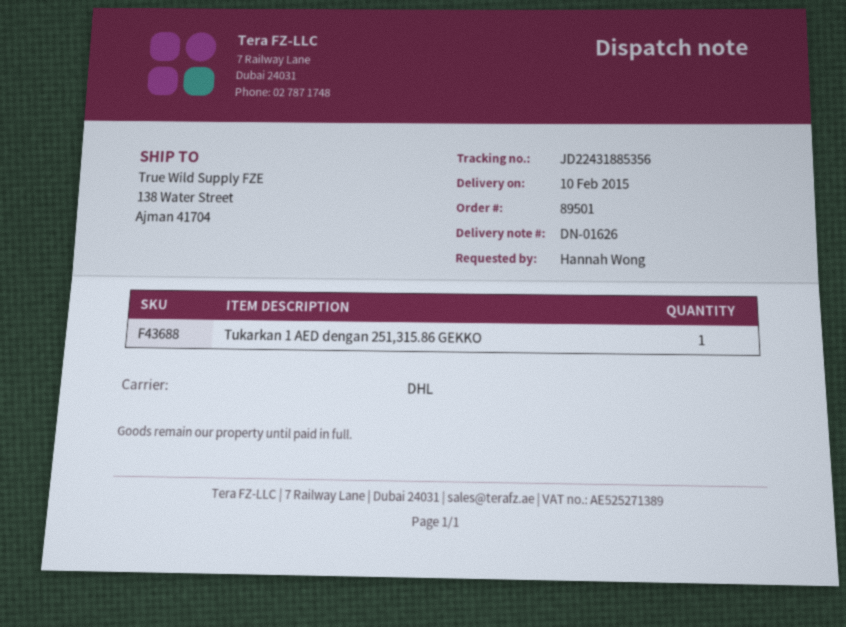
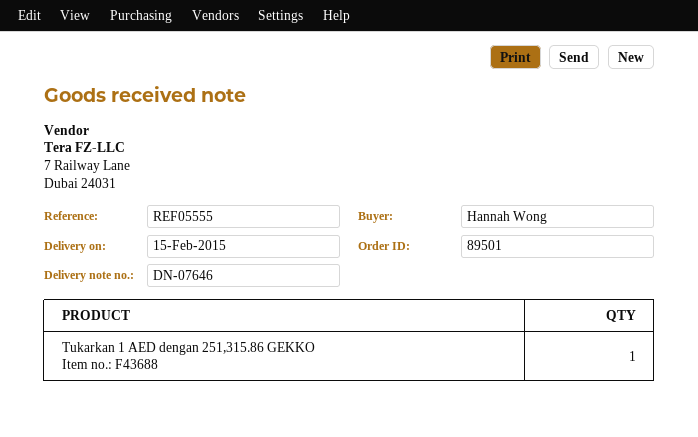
delivery note number: DN-01626 -> DN-07646
delivery date: 2015-02-10 -> 2015-02-15

